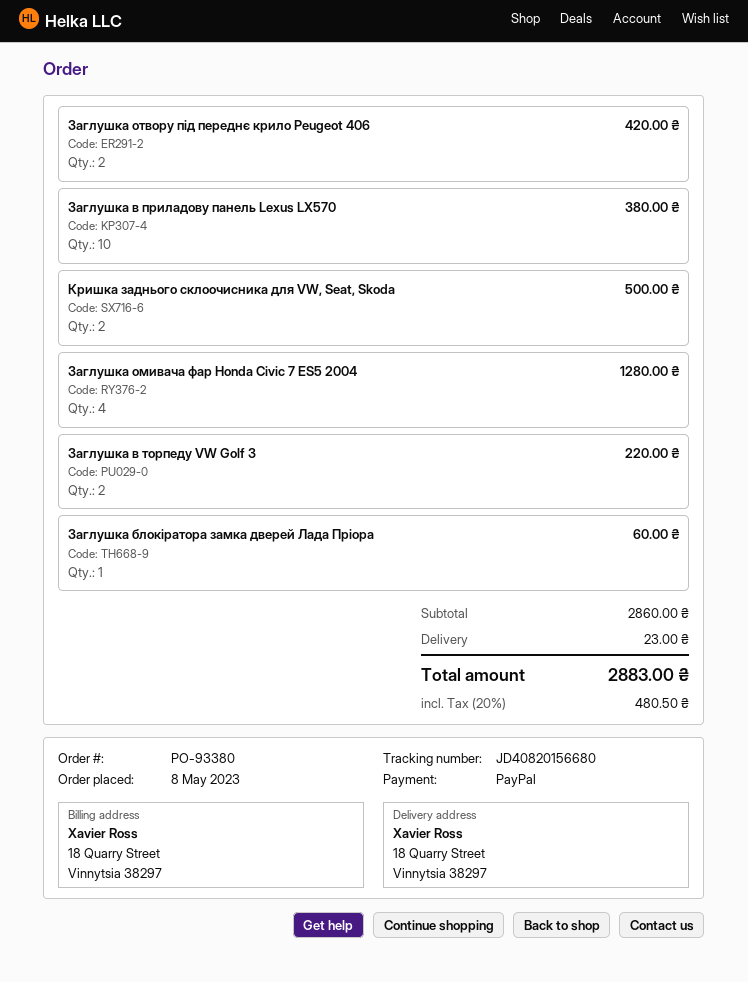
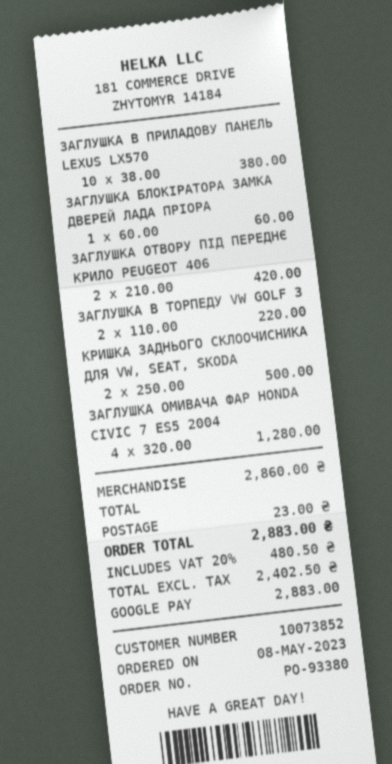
payment method: PayPal -> Google Pay

